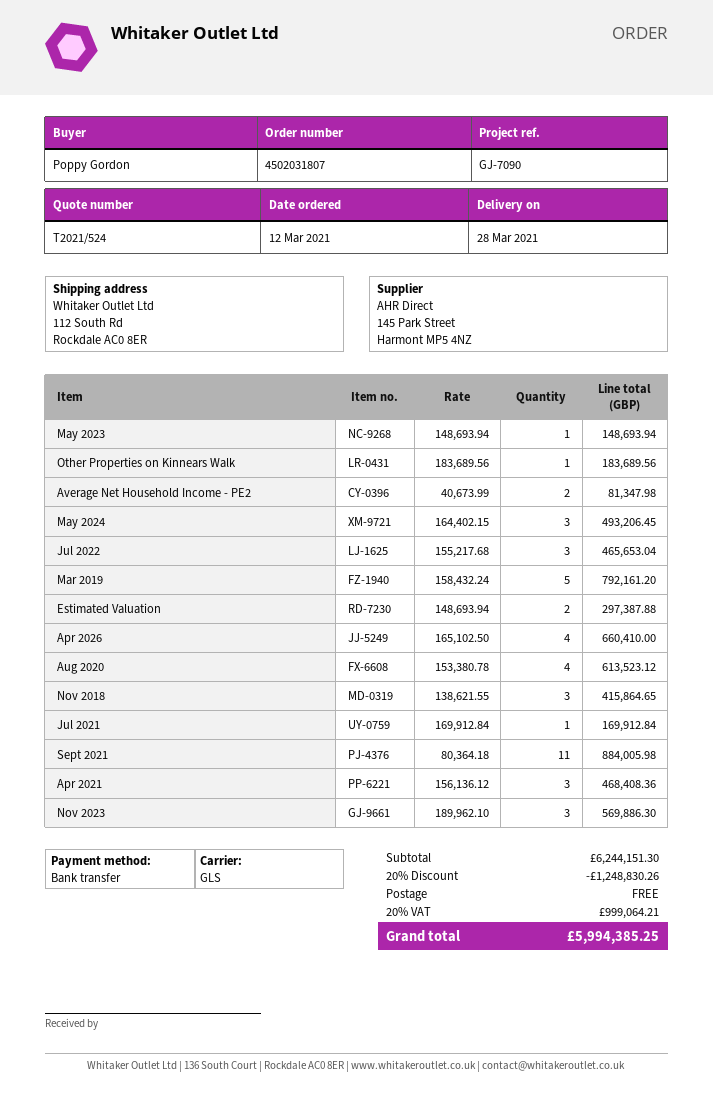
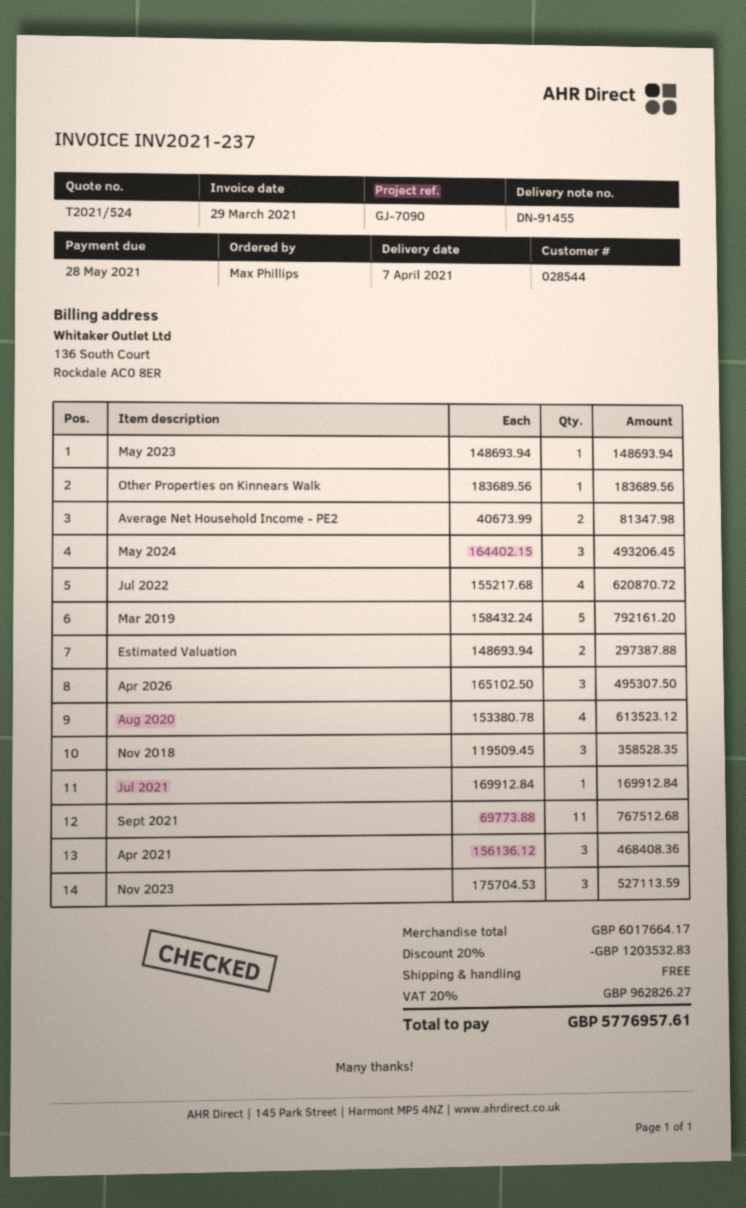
delivery date: 2021-03-28 -> 2021-04-07
ordered by: Poppy Gordon -> Max Phillips
Jul 2022: 3 x 155217.68 = 465653.04 -> 4 x 155217.68 = 620870.72
Apr 2026: 4 x 165102.50 = 660410.00 -> 3 x 165102.50 = 495307.50
Nov 2018: 3 x 138621.55 = 415864.65 -> 3 x 119509.45 = 358528.35
Sept 2021: 11 x 80364.18 = 884005.98 -> 11 x 69773.88 = 767512.68
Nov 2023: 3 x 189962.10 = 569886.30 -> 3 x 175704.53 = 527113.59
subtotal: 6244151.30 -> 6017664.17
discount: 20% = 1248830.26 -> 20% = 1203532.83
tax: 20% = 999064.21 -> 20% = 962826.27
total: 5994385.25 -> 5776957.61

